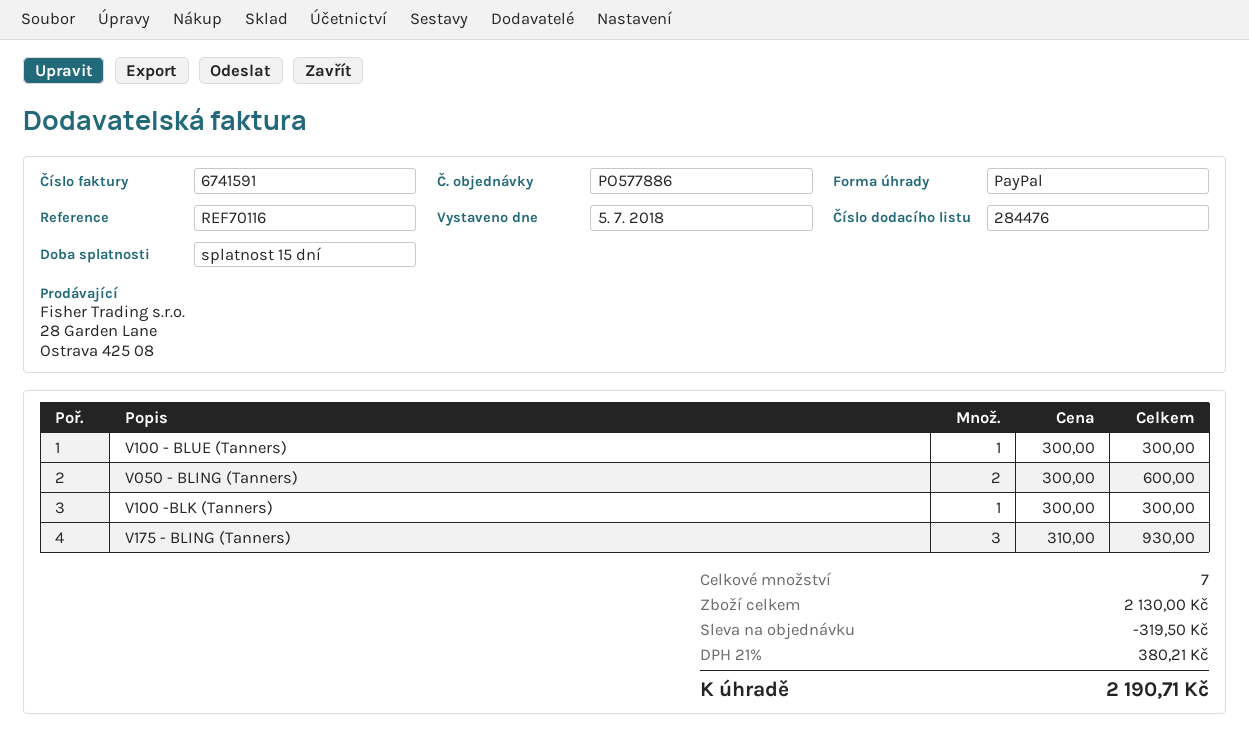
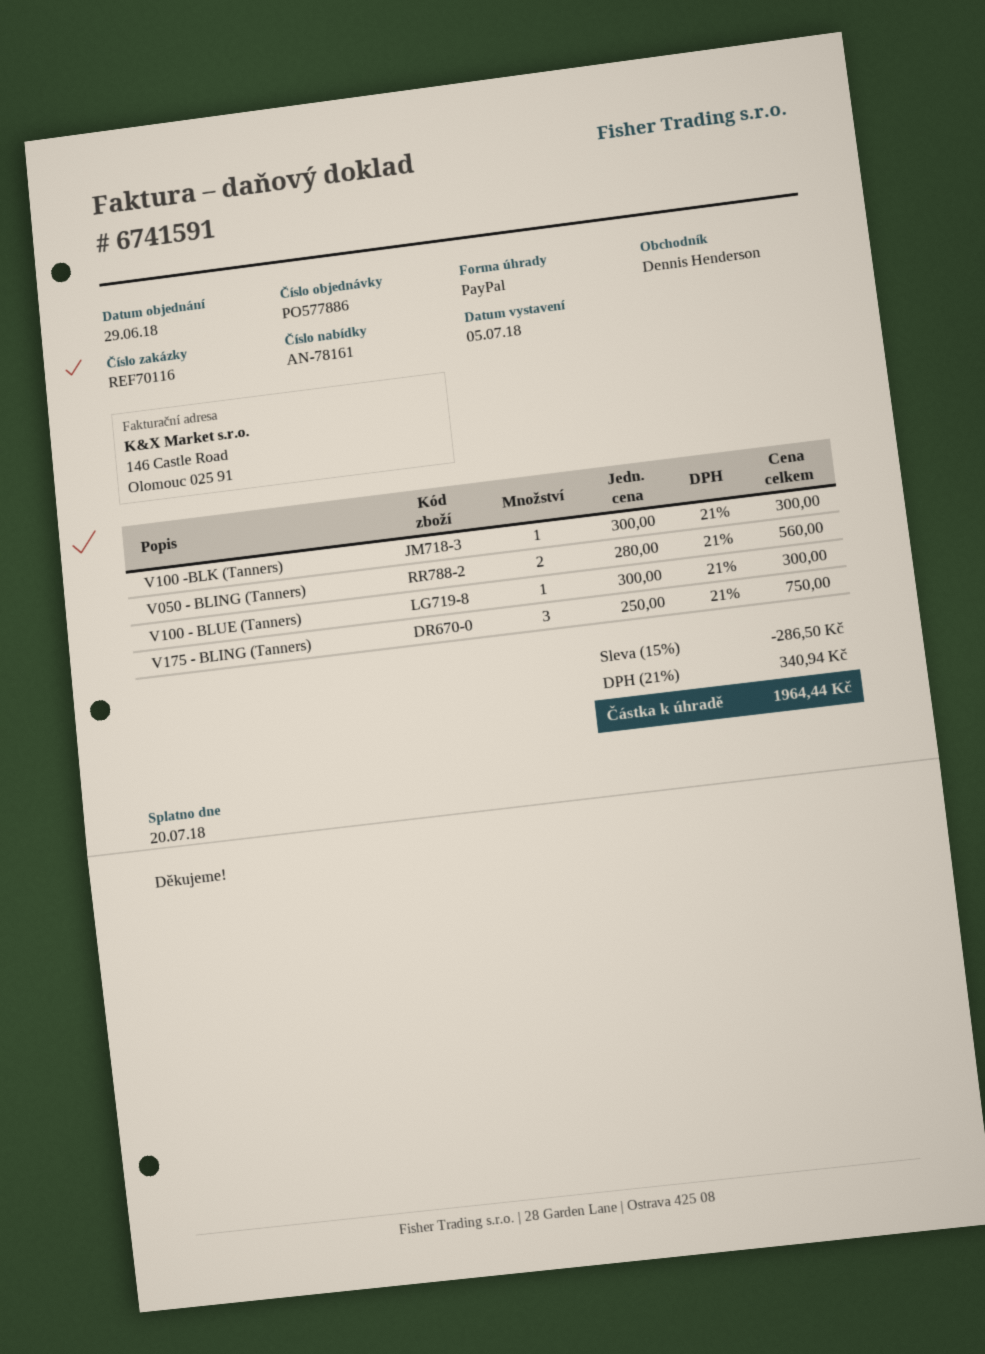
V050 - BLING (Tanners): 2 x 300.00 = 600.00 -> 2 x 280.00 = 560.00
V175 - BLING (Tanners): 3 x 310.00 = 930.00 -> 3 x 250.00 = 750.00
discount: 319.50 -> 286.50
tax: 21% = 380.21 -> 21% = 340.94
total: 2190.71 -> 1964.44

